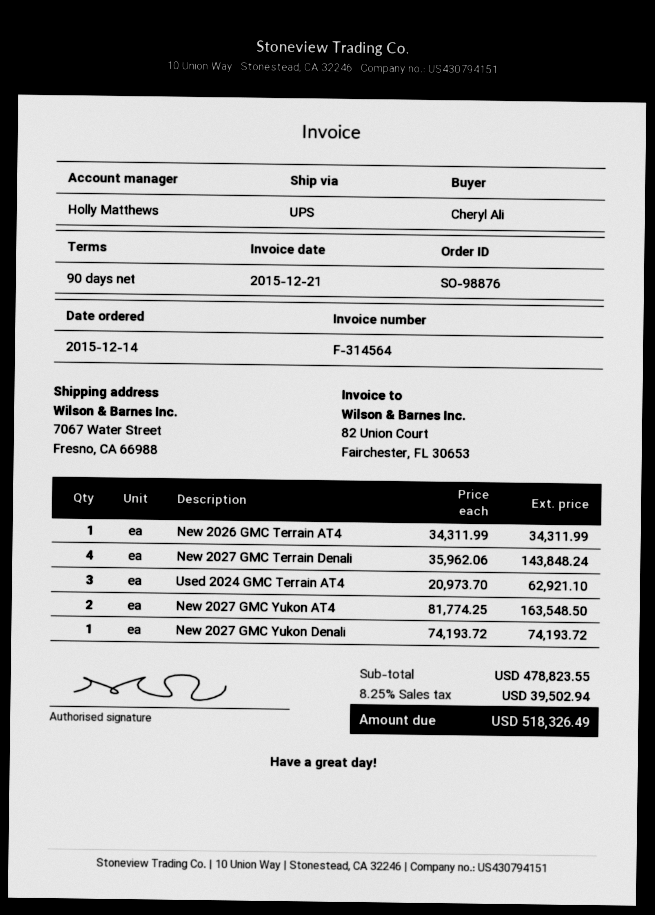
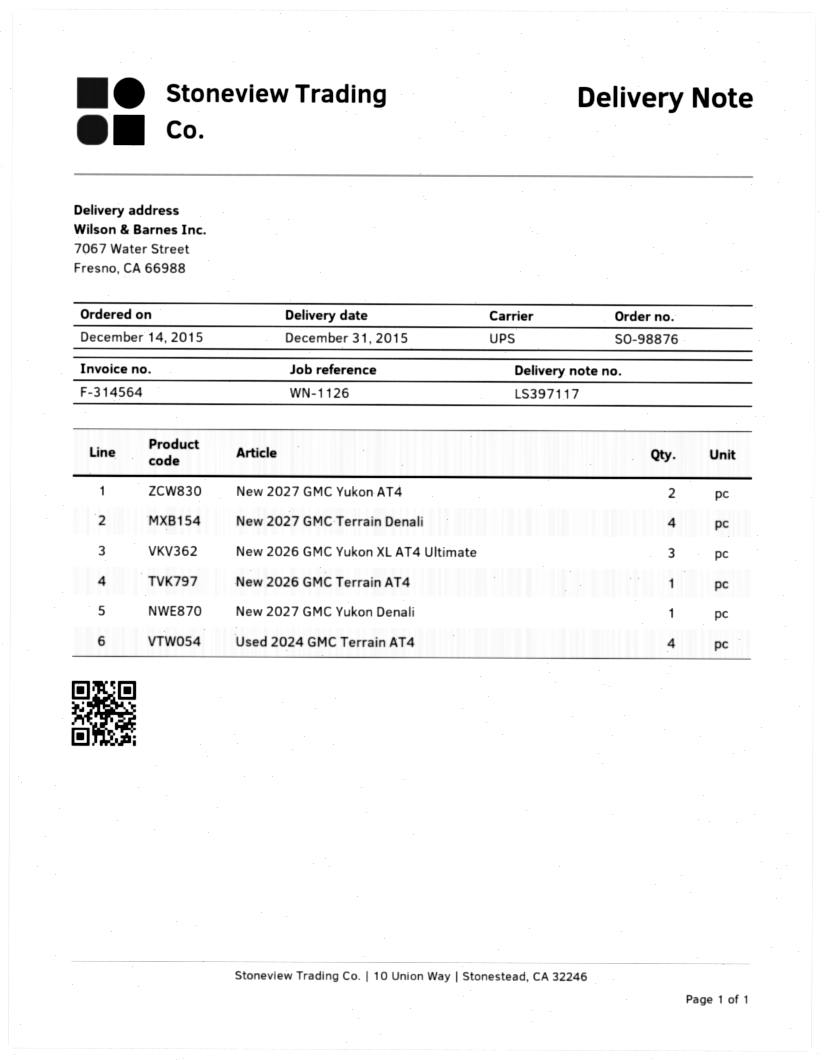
Used 2024 GMC Terrain AT4: 3 -> 4
New 2026 GMC Yukon XL AT4 Ultimate: none -> 3

